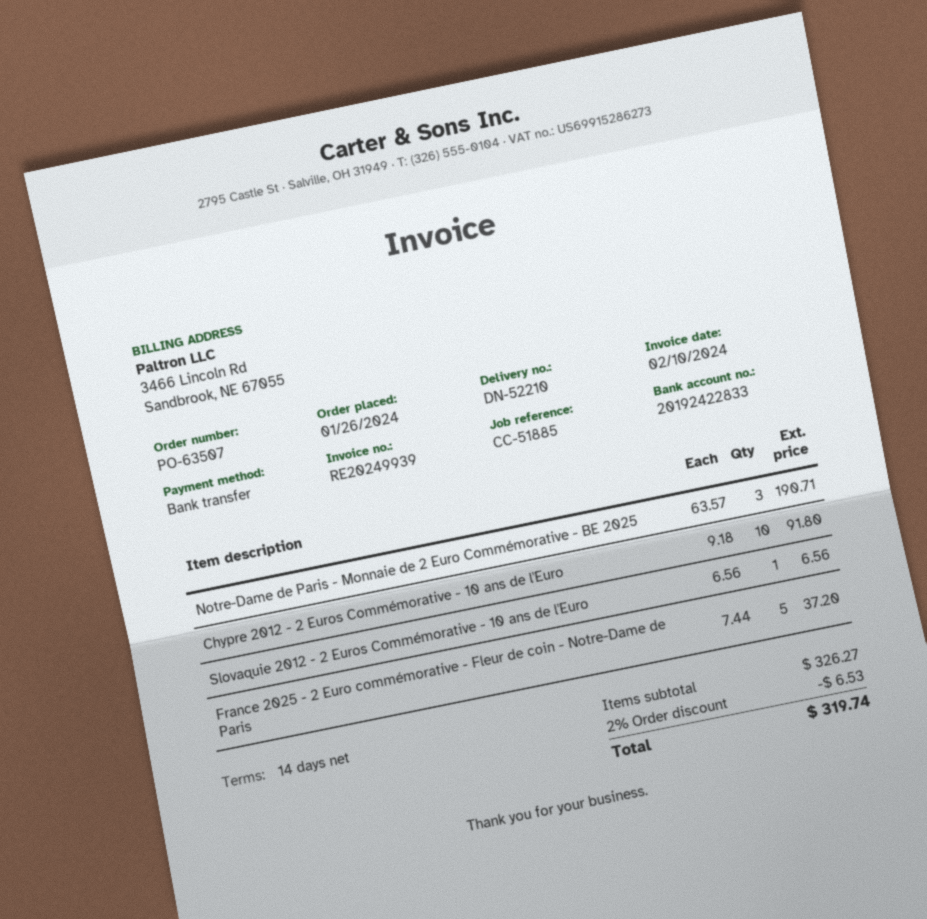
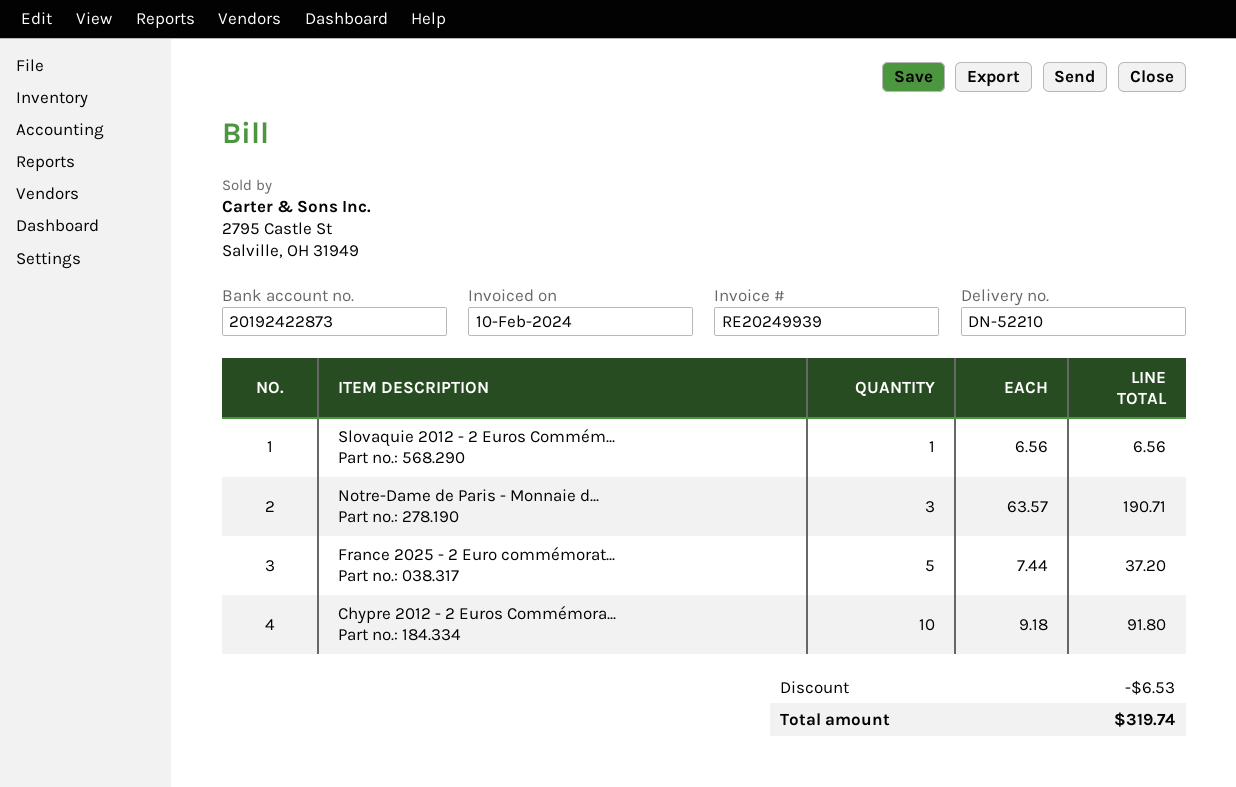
bank account: 20192422833 -> 20192422873

